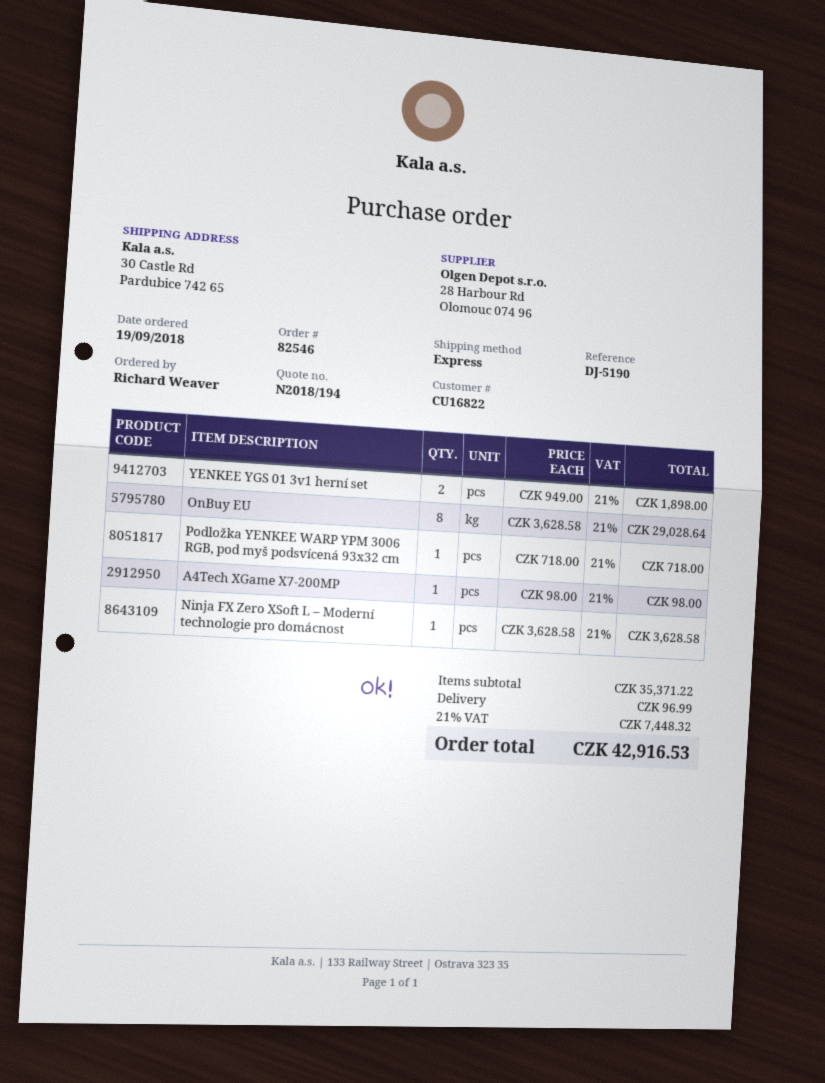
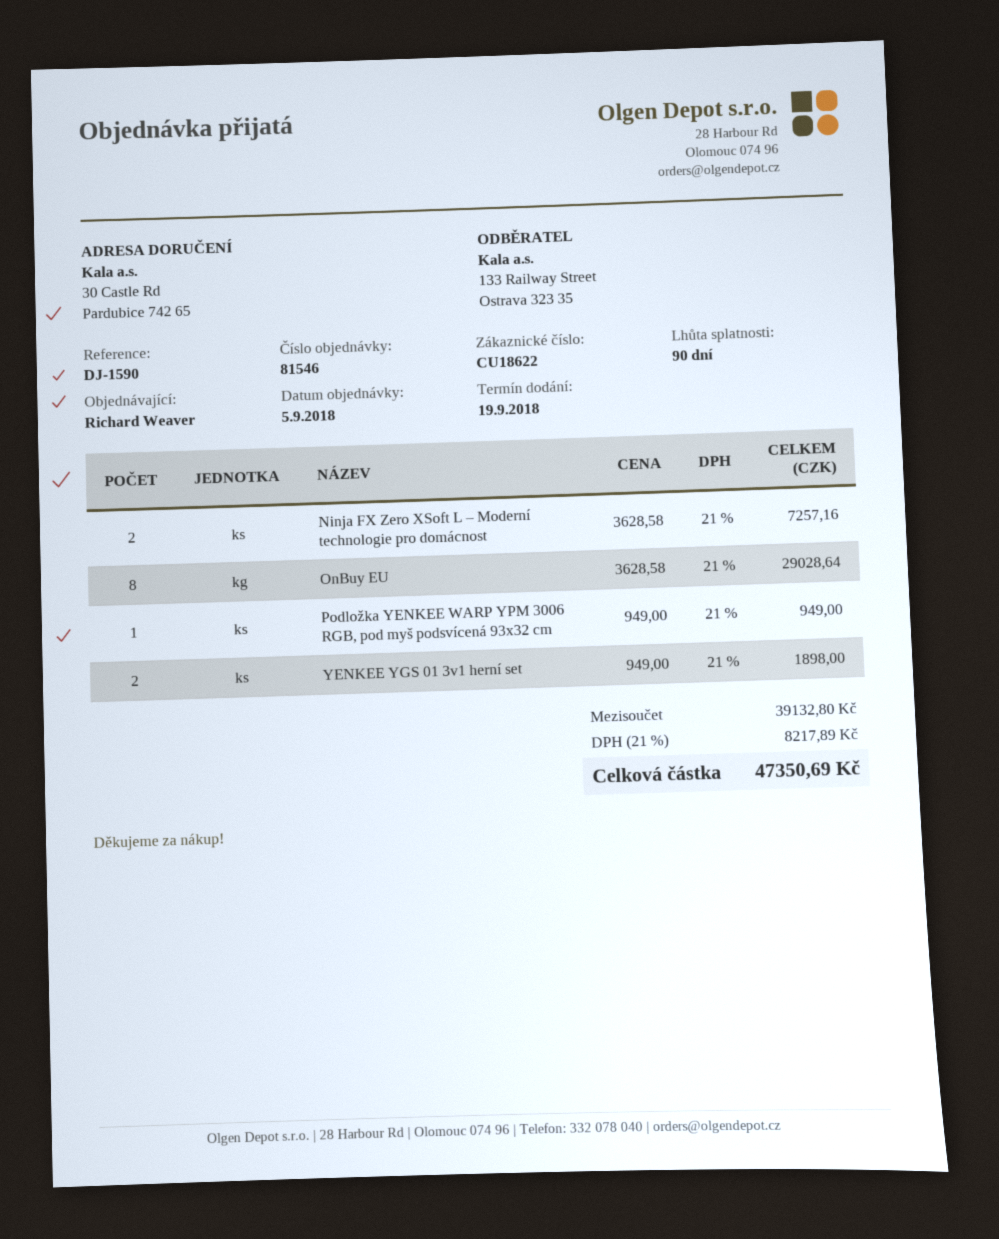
order number: 82546 -> 81546
order date: 2018-09-19 -> 2018-09-05
customer number: CU16822 -> CU18622
reference: DJ-5190 -> DJ-1590
Podložka YENKEE WARP YPM 3006 RGB, pod myš podsvícená 93x32 cm: 1 x 718.00 = 718.00 -> 1 x 949.00 = 949.00
A4Tech XGame X7-200MP: 1 x 98.00 = 98.00 -> none
Ninja FX Zero XSoft L – Moderní technologie pro domácnost: 1 x 3628.58 = 3628.58 -> 2 x 3628.58 = 7257.16
subtotal: 35371.22 -> 39132.80
shipping: 96.99 -> none
tax: 21% = 7448.32 -> 21% = 8217.89
total: 42916.53 -> 47350.69

